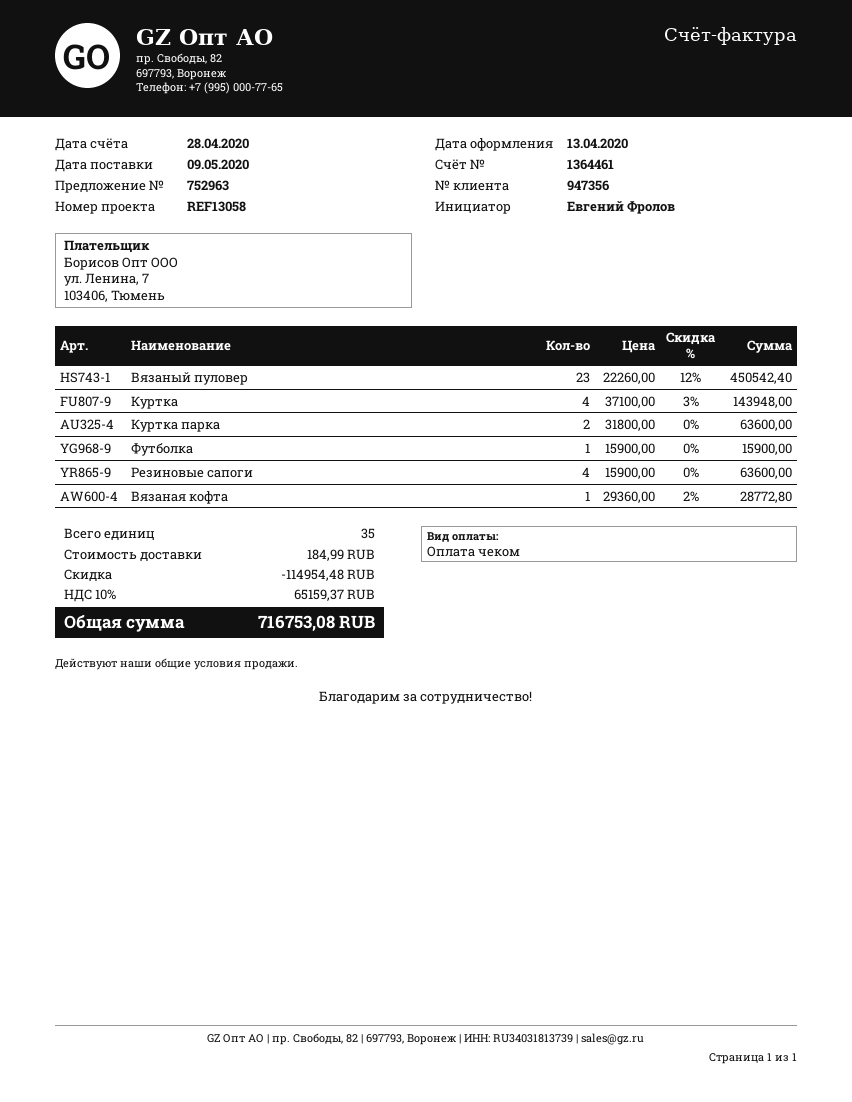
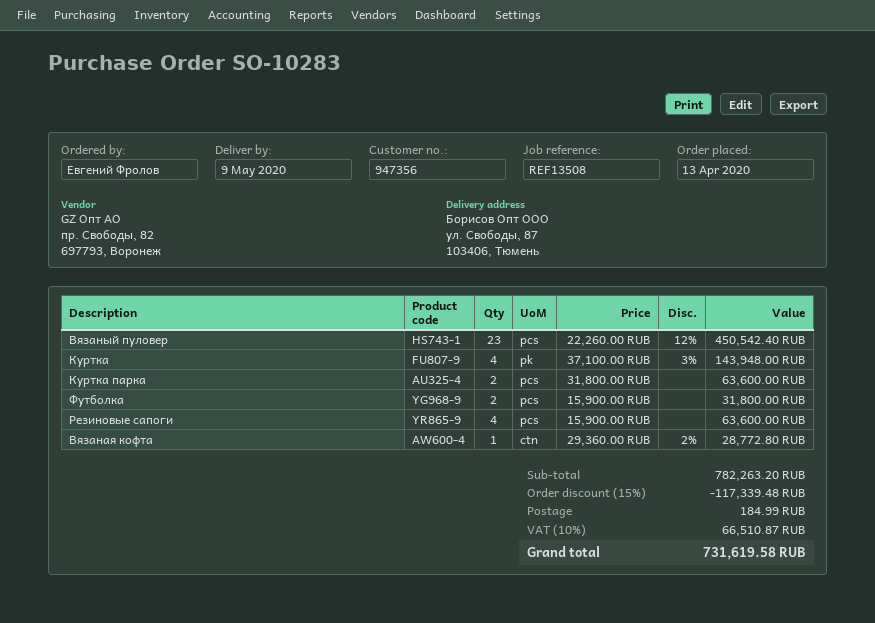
reference: REF13058 -> REF13508
Футболка: 1 x 15900.00 = 15900.00 -> 2 x 15900.00 = 31800.00
discount: 114954.48 -> 117339.48
tax: 10% = 65159.37 -> 10% = 66510.87
total: 716753.08 -> 731619.58

